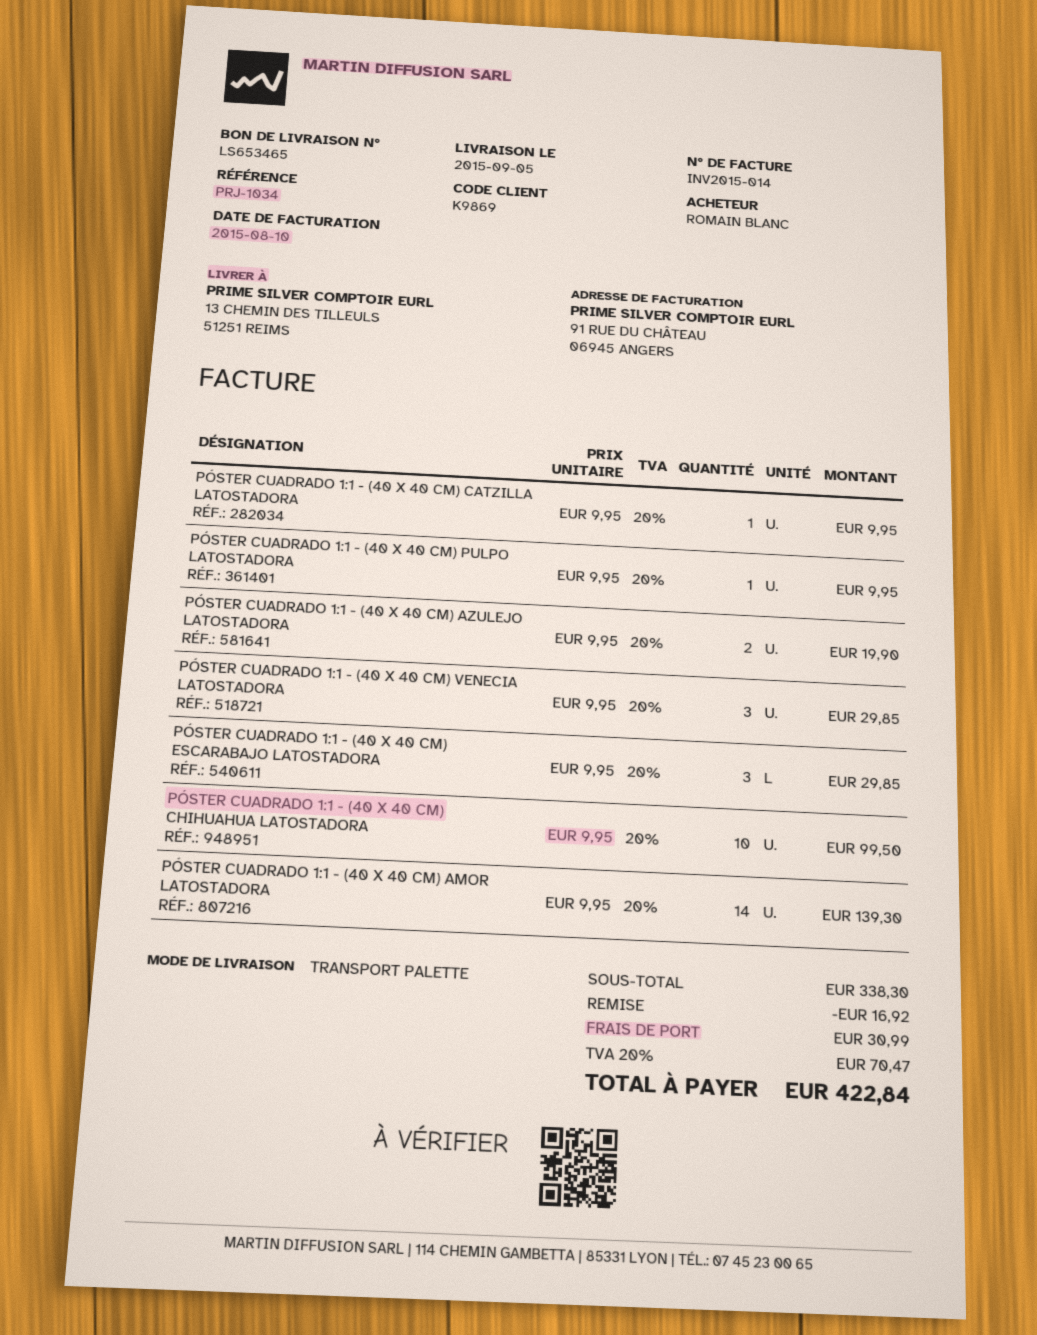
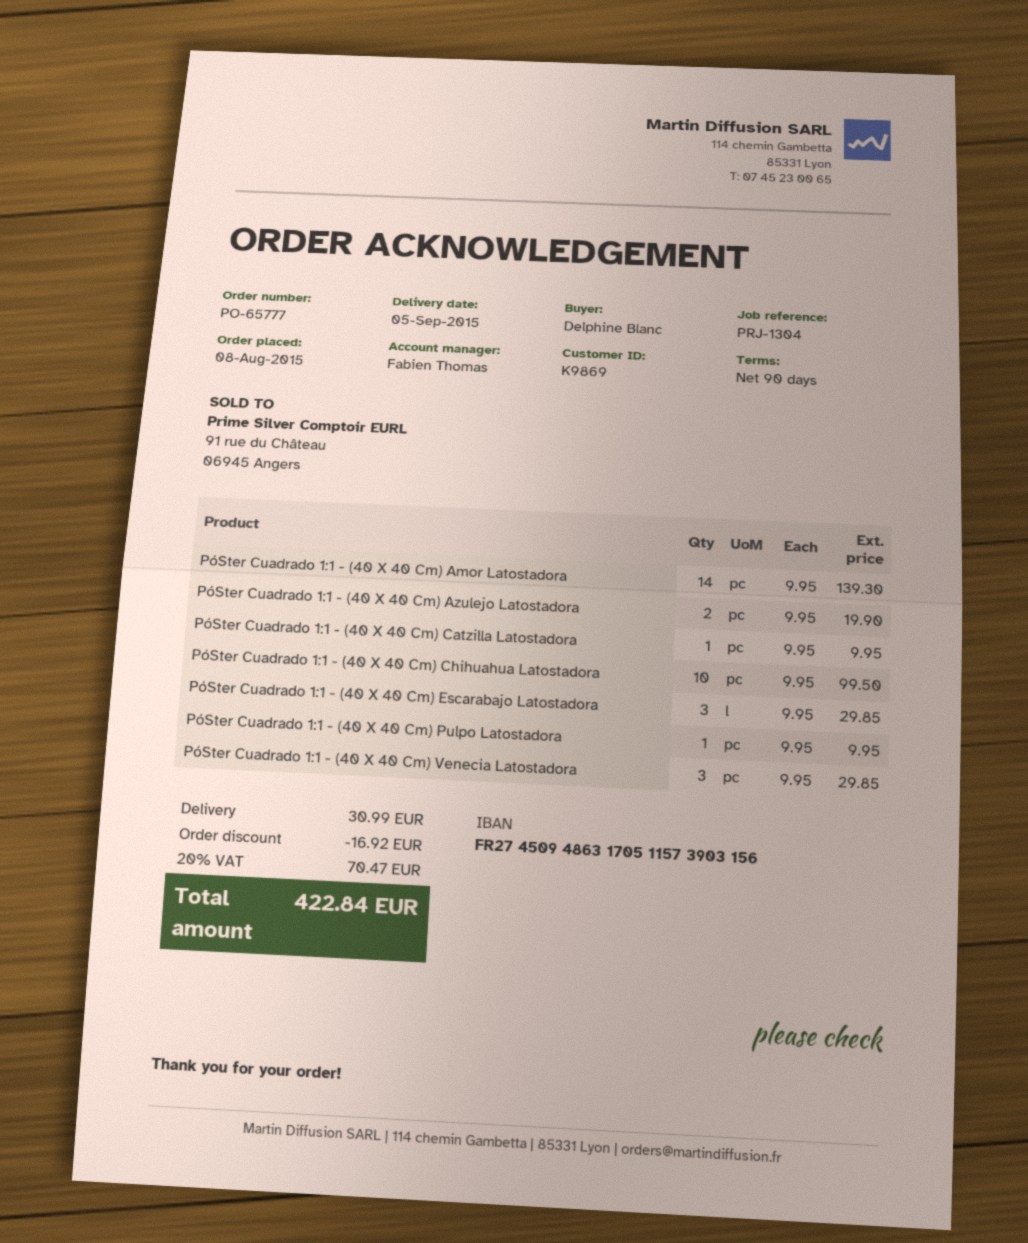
reference: PRJ-1034 -> PRJ-1304
ordered by: ROMAIN BLANC -> Delphine Blanc

